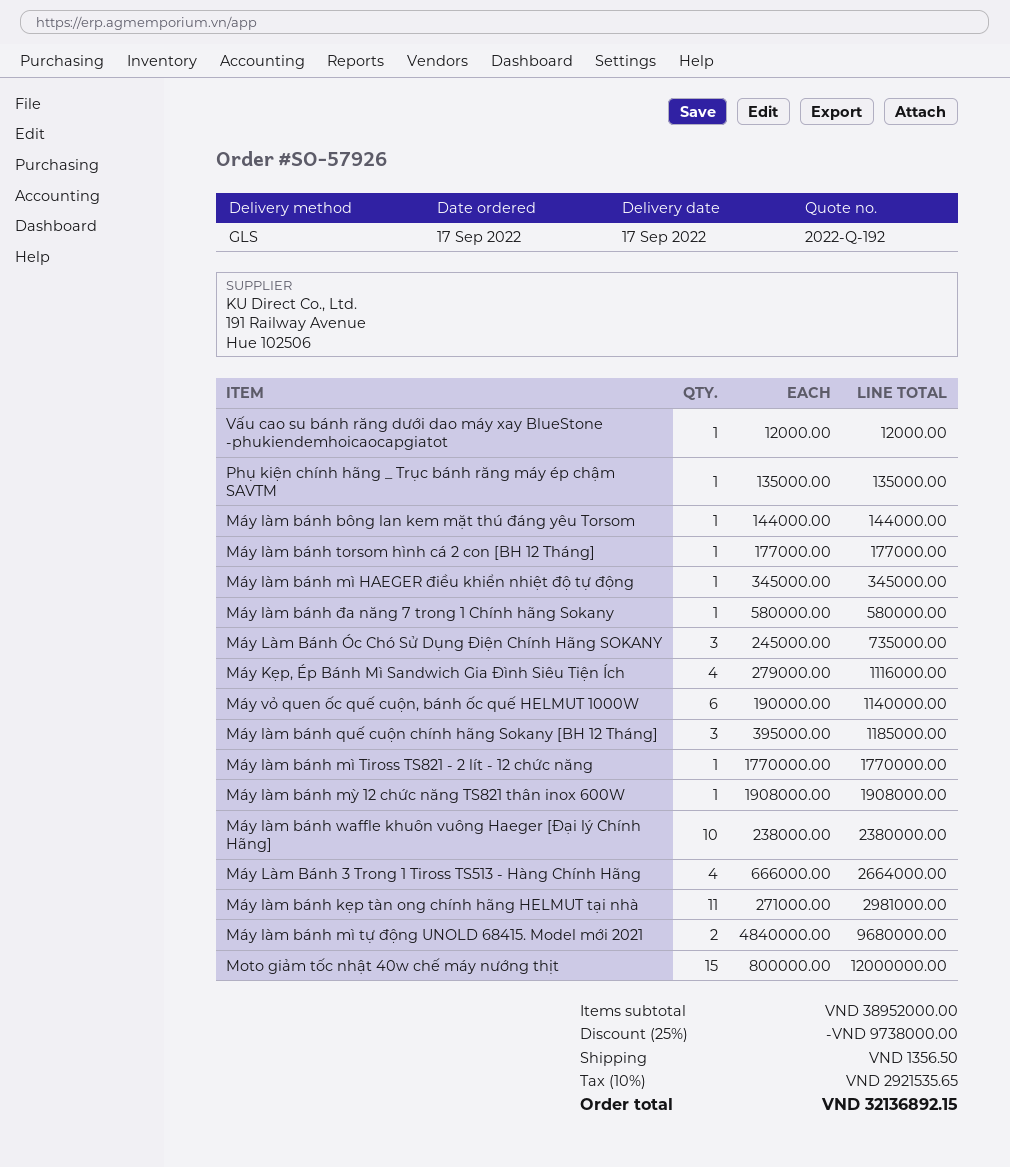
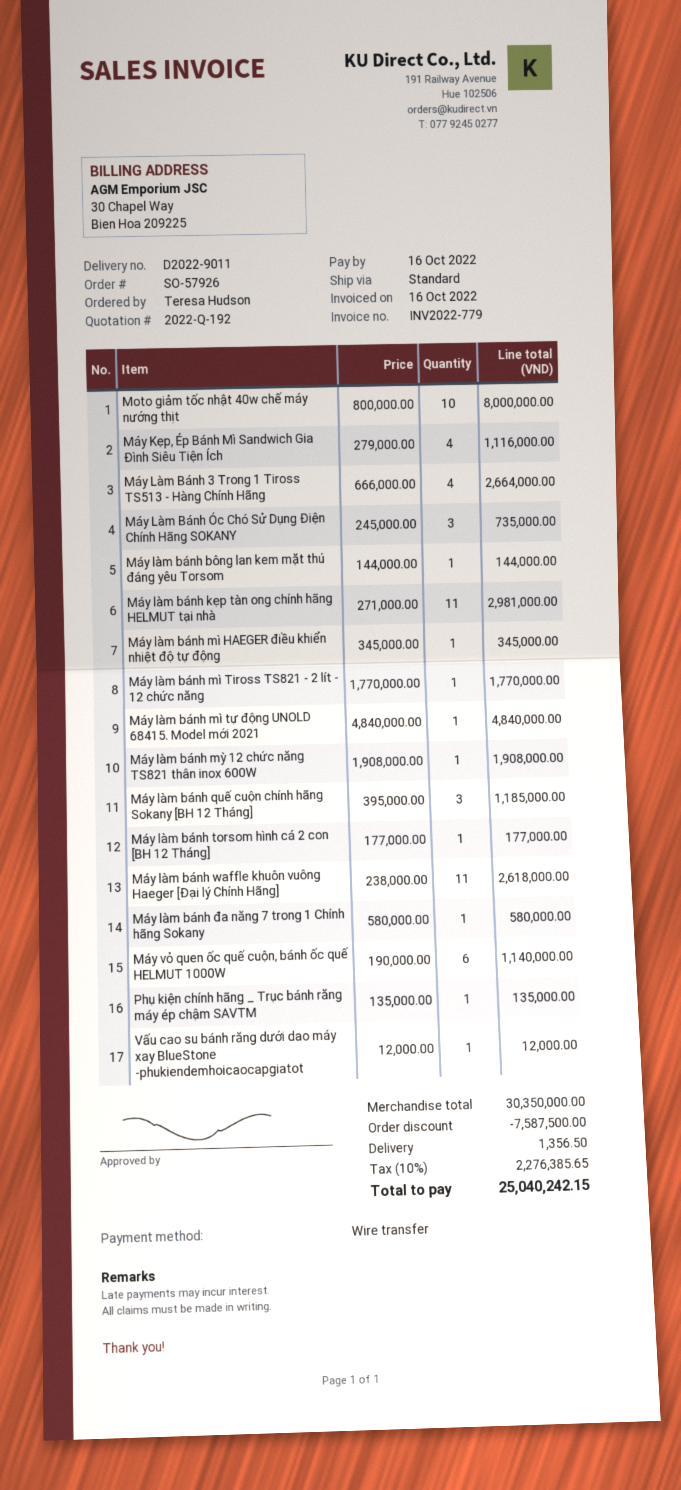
shipping method: GLS -> standard
Máy làm bánh waffle khuôn vuông Haeger [Đại lý Chính Hãng]: 10 x 238000.00 = 2380000.00 -> 11 x 238000.00 = 2618000.00
Máy làm bánh mì tự động UNOLD 68415. Model mới 2021: 2 x 4840000.00 = 9680000.00 -> 1 x 4840000.00 = 4840000.00
Moto giảm tốc nhật 40w chế máy nướng thịt: 15 x 800000.00 = 12000000.00 -> 10 x 800000.00 = 8000000.00
subtotal: 38952000.00 -> 30350000.00
discount: 9738000.00 -> 7587500.00
tax: 10% = 2921535.65 -> 10% = 2276385.65
total: 32136892.15 -> 25040242.15

